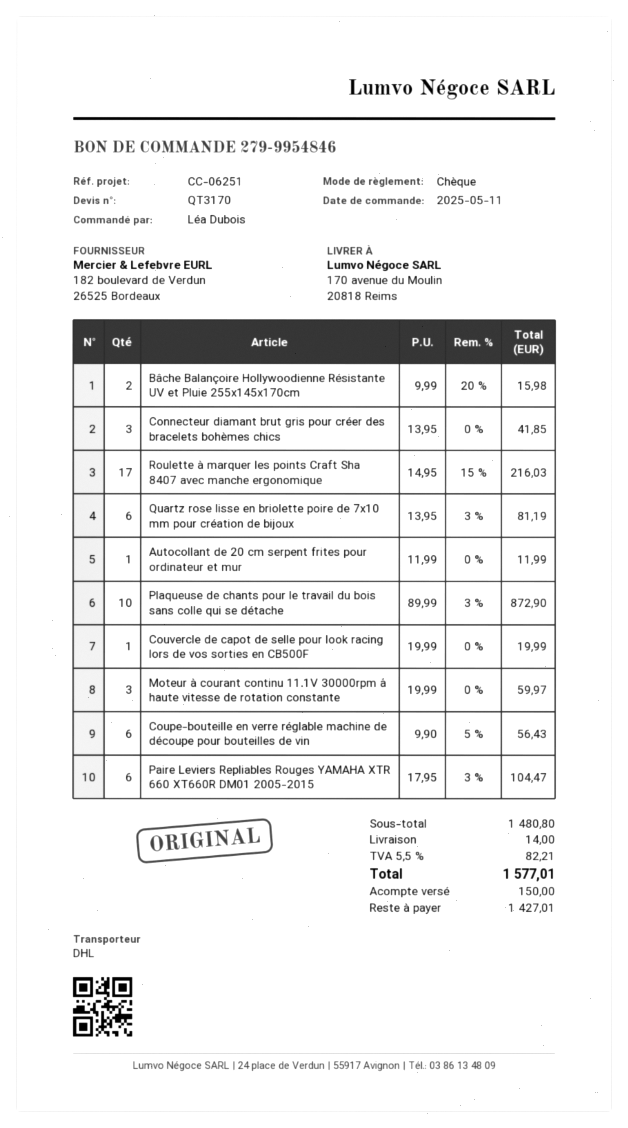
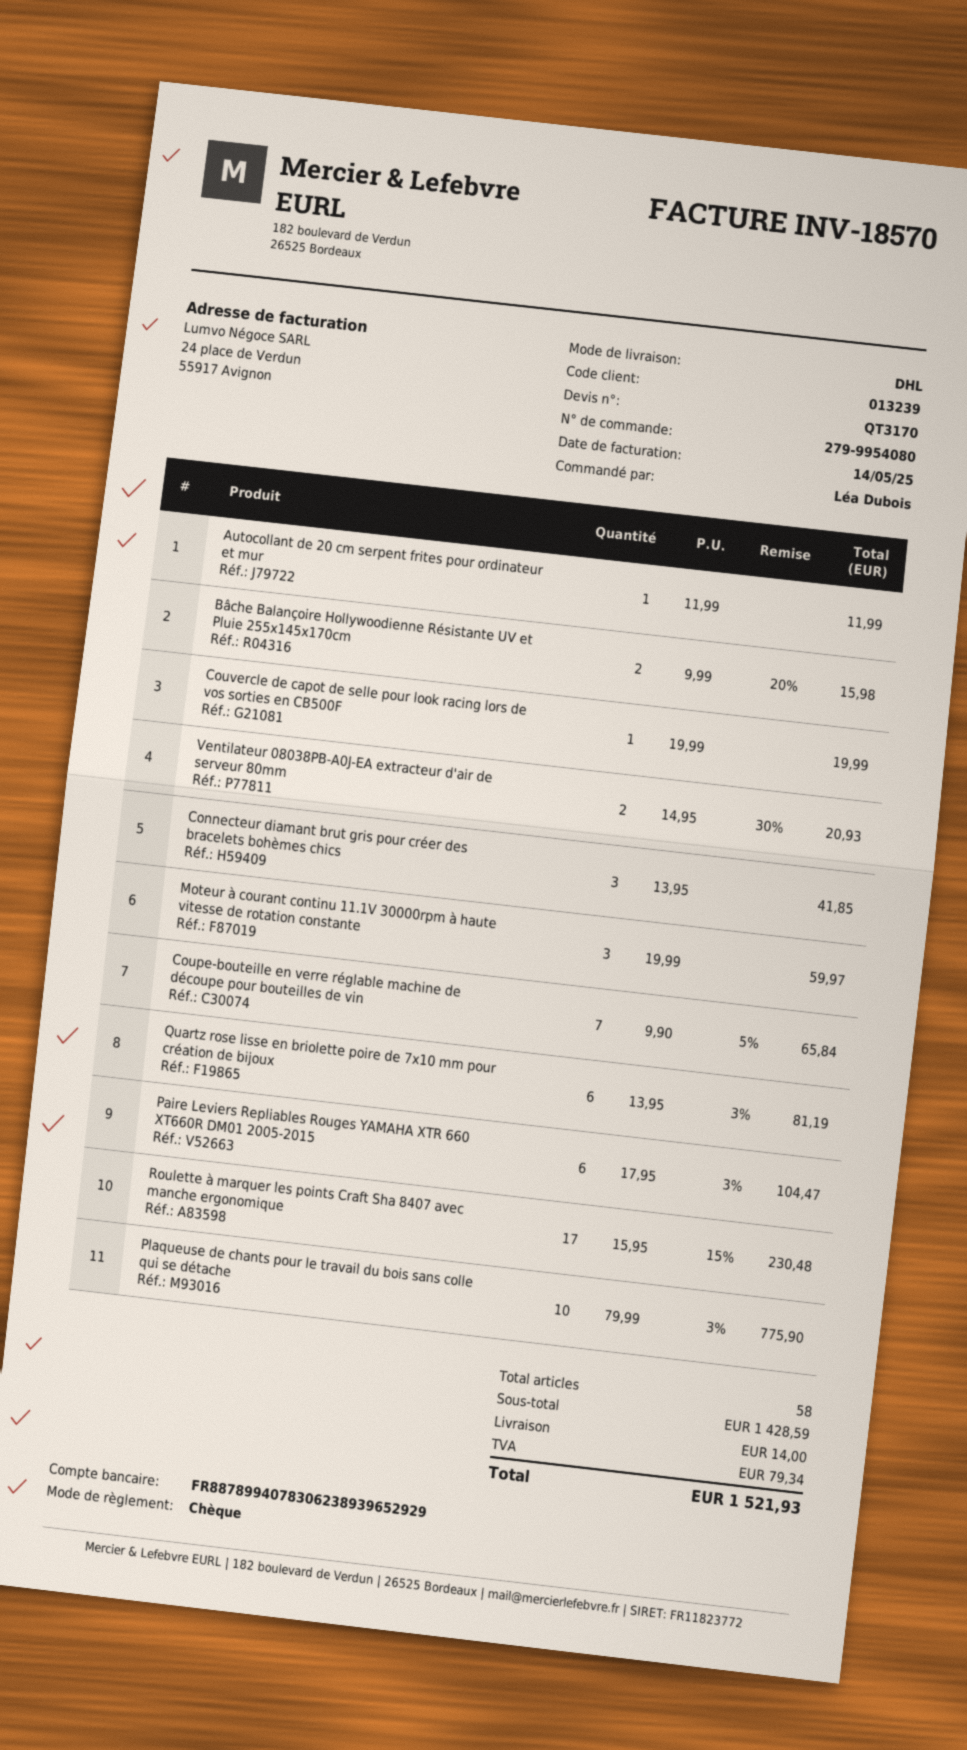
order number: 279-9954846 -> 279-9954080
Roulette à marquer les points Craft Sha 8407 avec manche ergonomique: 17 x 14.95 - 15% = 216.03 -> 17 x 15.95 - 15% = 230.48
Plaqueuse de chants pour le travail du bois sans colle qui se détache: 10 x 89.99 - 3% = 872.90 -> 10 x 79.99 - 3% = 775.90
Coupe-bouteille en verre réglable machine de découpe pour bouteilles de vin: 6 x 9.90 - 5% = 56.43 -> 7 x 9.90 - 5% = 65.84
Ventilateur 08038PB-A0J-EA extracteur d'air de serveur 80mm: none -> 2 x 14.95 - 30% = 20.93
subtotal: 1480.80 -> 1428.59
tax: 82.21 -> 79.34
total: 1577.01 -> 1521.93

